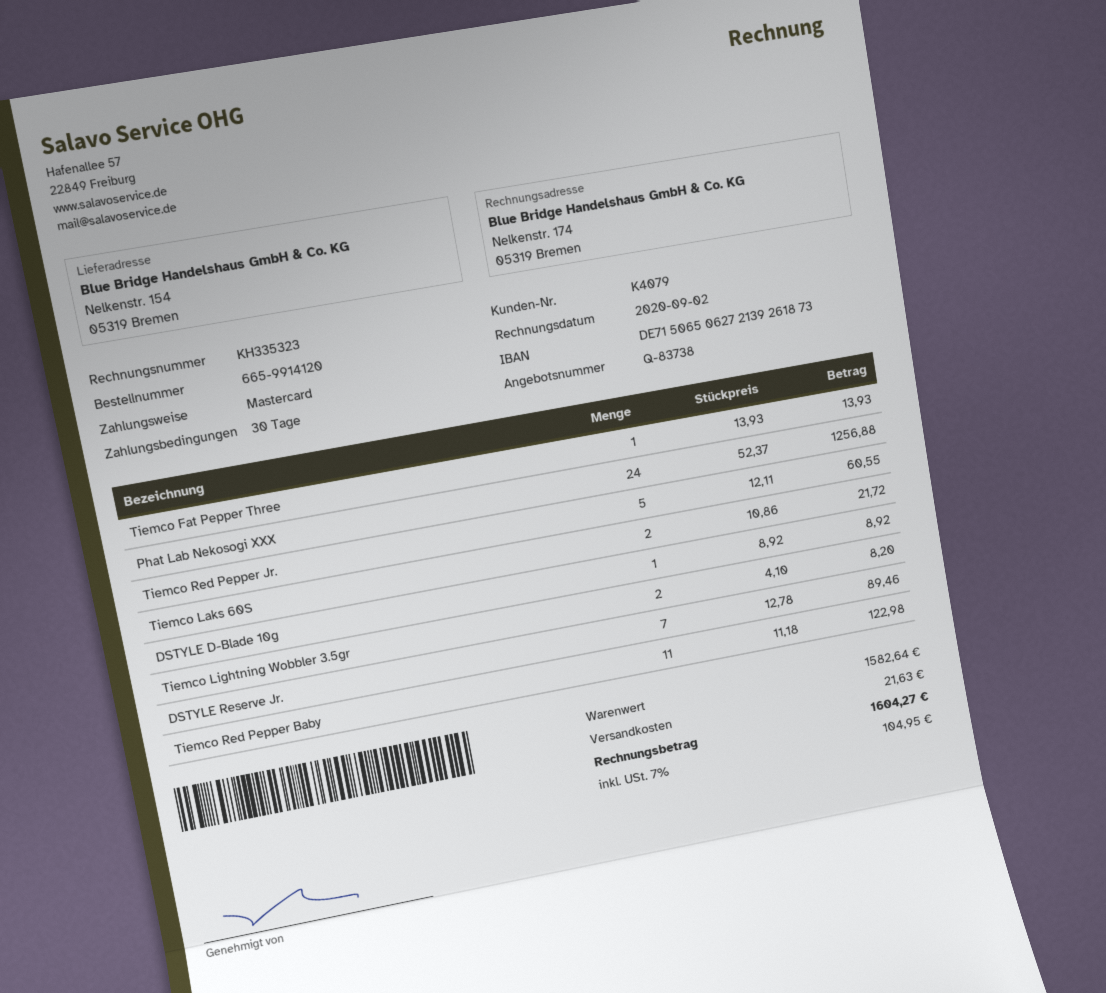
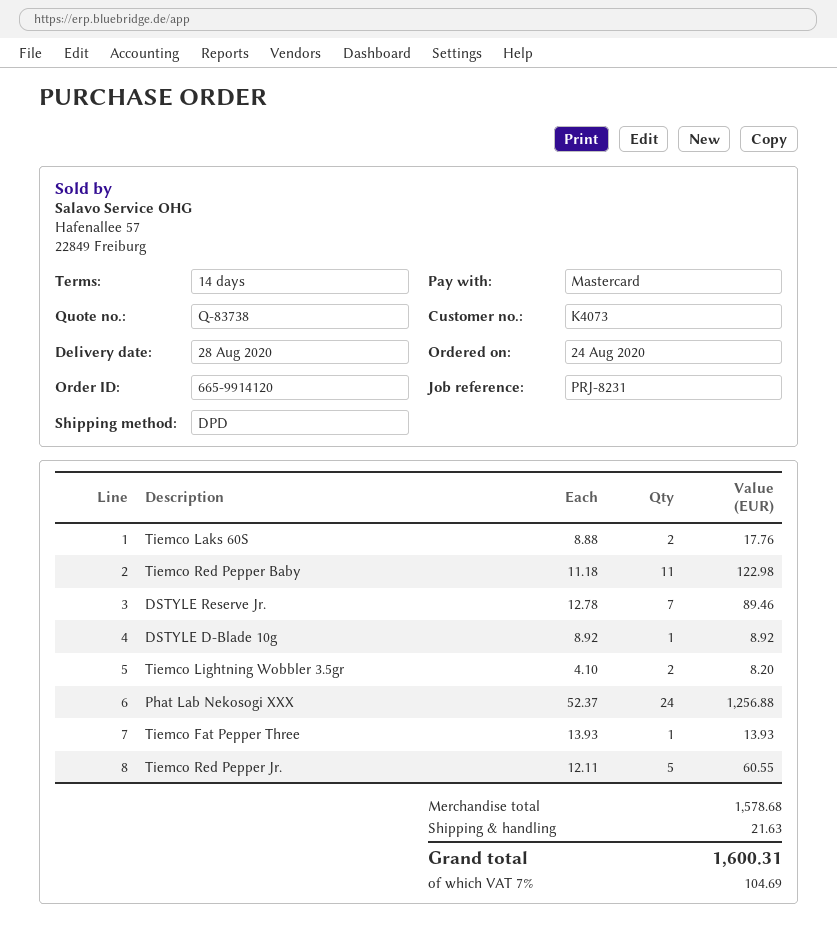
payment terms: 30 days -> 14 days
customer number: K4079 -> K4073
Tiemco Laks 60S: 2 x 10.86 = 21.72 -> 2 x 8.88 = 17.76
subtotal: 1582.64 -> 1578.68
tax: 7% = 104.95 -> 7% = 104.69
total: 1604.27 -> 1600.31

